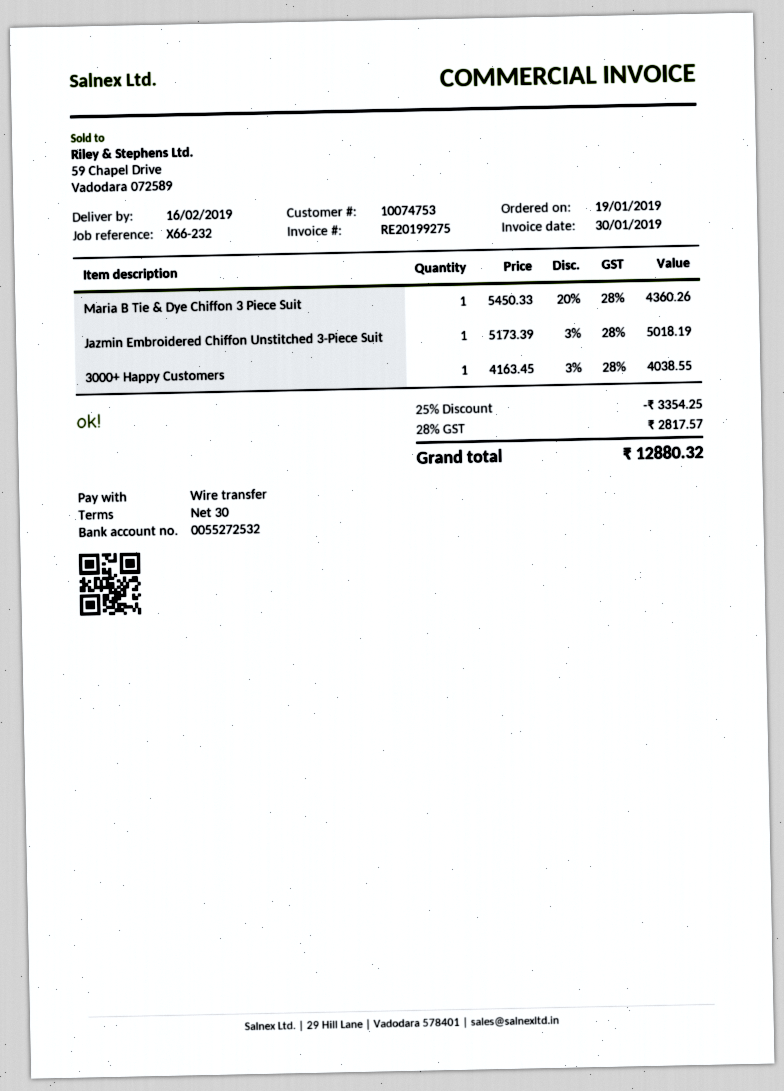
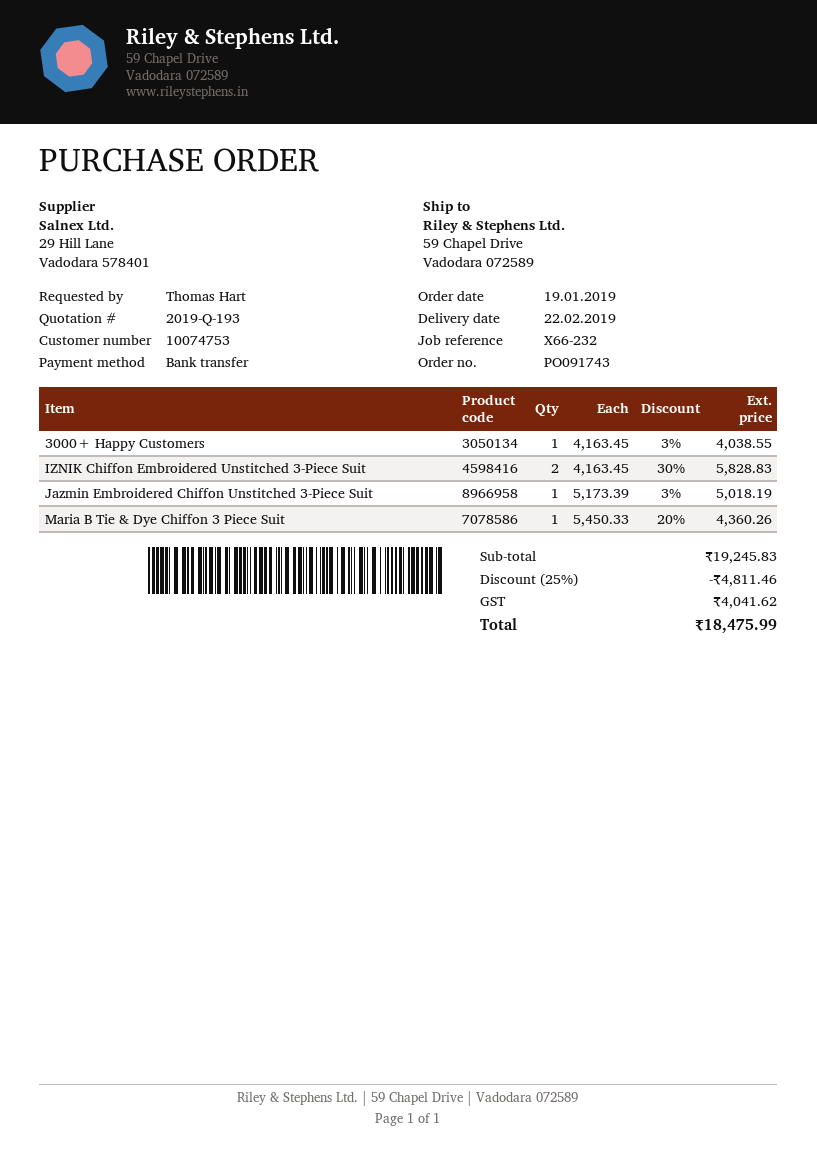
delivery date: 2019-02-16 -> 2019-02-22
IZNIK Chiffon Embroidered Unstitched 3-Piece Suit: none -> 2 x 4163.45 - 30% = 5828.83
discount: 25% = 3354.25 -> 25% = 4811.46
tax: 2817.57 -> 4041.62
total: 12880.32 -> 18475.99

